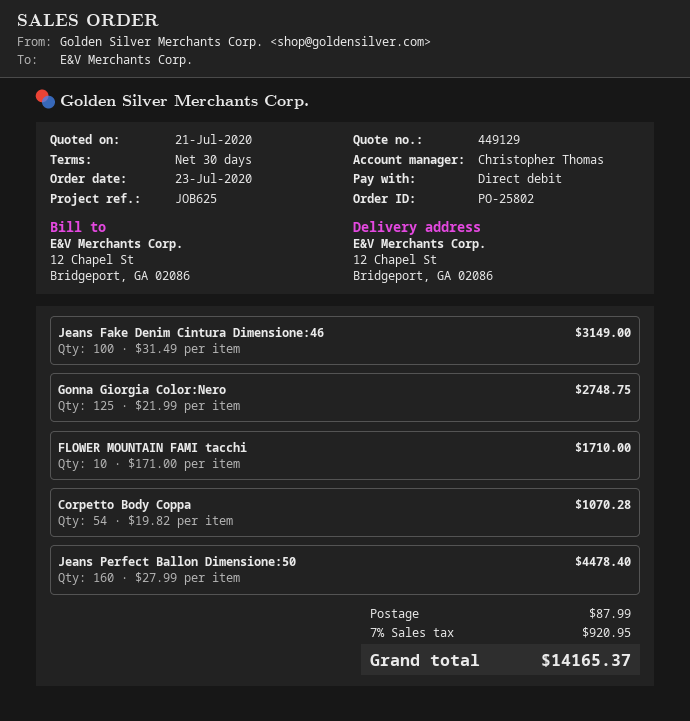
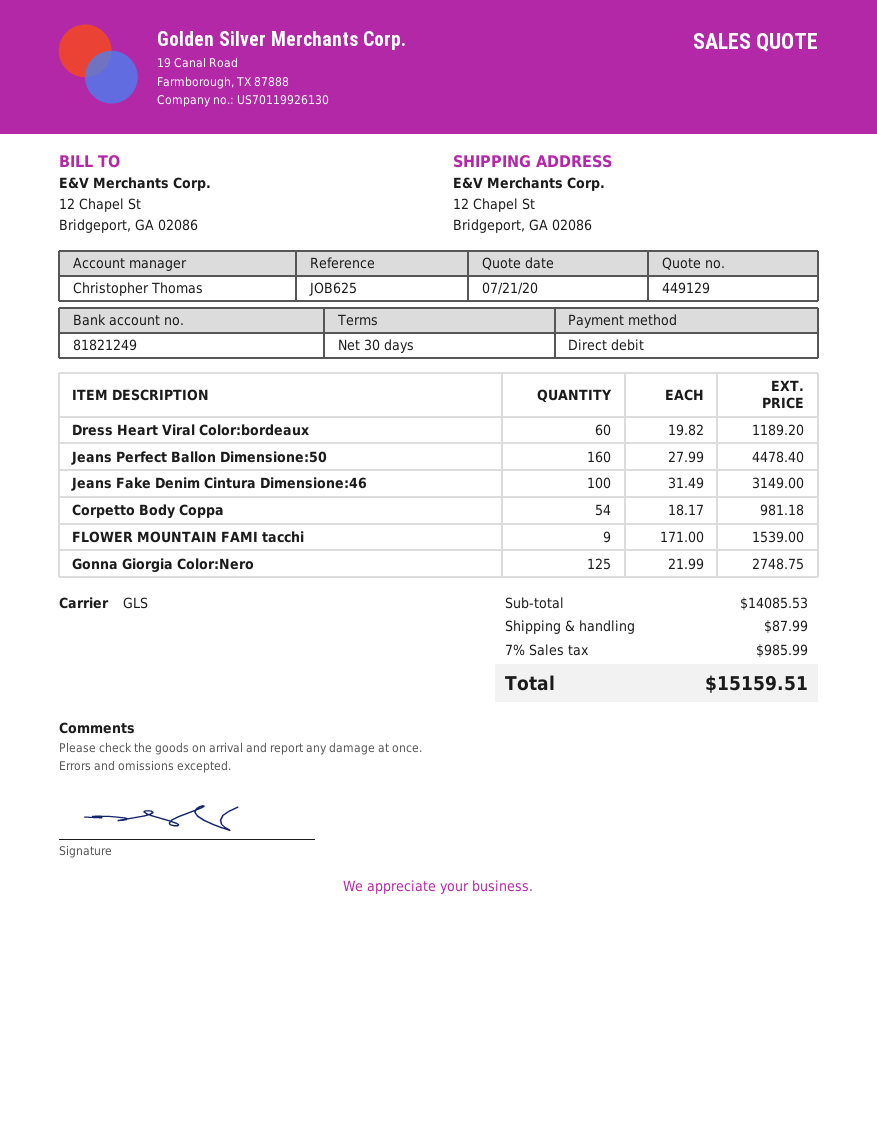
FLOWER MOUNTAIN FAMI tacchi: 10 x 171.00 = 1710.00 -> 9 x 171.00 = 1539.00
Corpetto Body Coppa: 54 x 19.82 = 1070.28 -> 54 x 18.17 = 981.18
Dress Heart Viral Color:bordeaux: none -> 60 x 19.82 = 1189.20
tax: 7% = 920.95 -> 7% = 985.99
total: 14165.37 -> 15159.51

